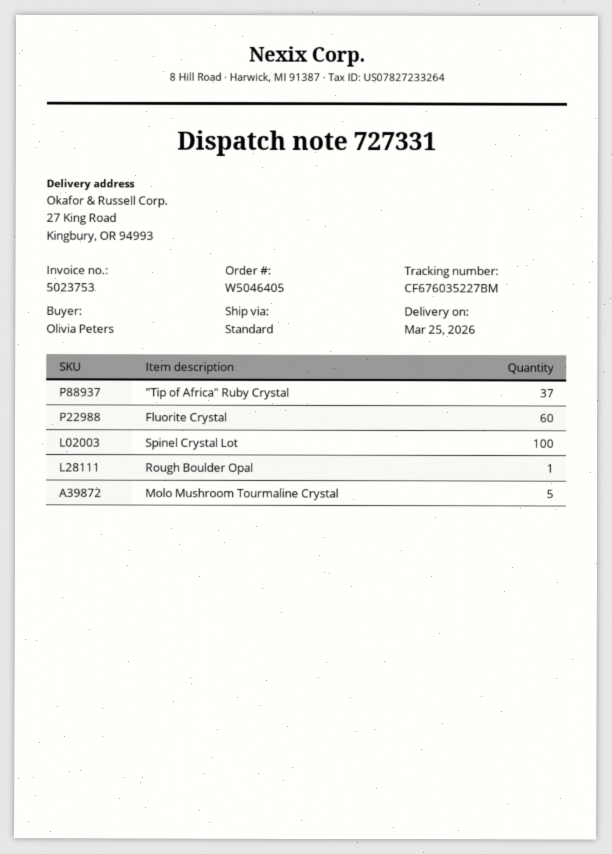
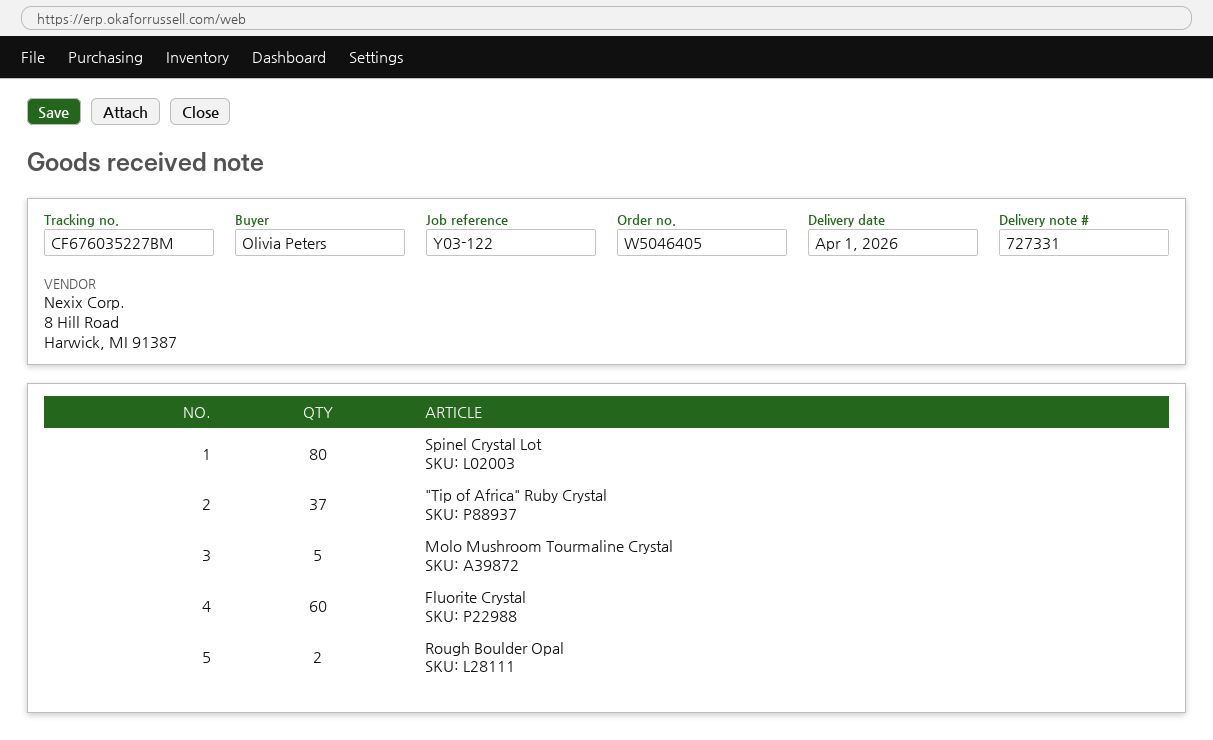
delivery date: 2026-03-25 -> 2026-04-01
Spinel Crystal Lot: 100 -> 80
Rough Boulder Opal: 1 -> 2

